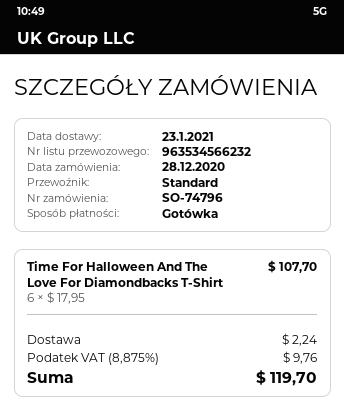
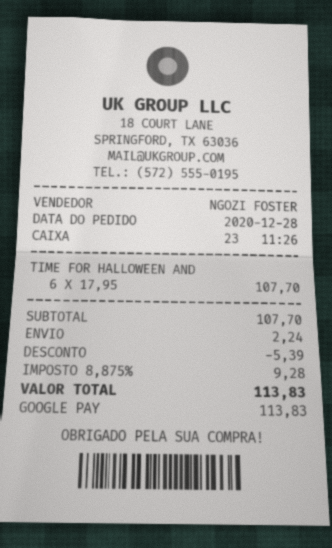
payment method: cash -> Google Pay
discount: none -> 5.39
tax: 8.875% = 9.76 -> 8.875% = 9.28
total: 119.70 -> 113.83

